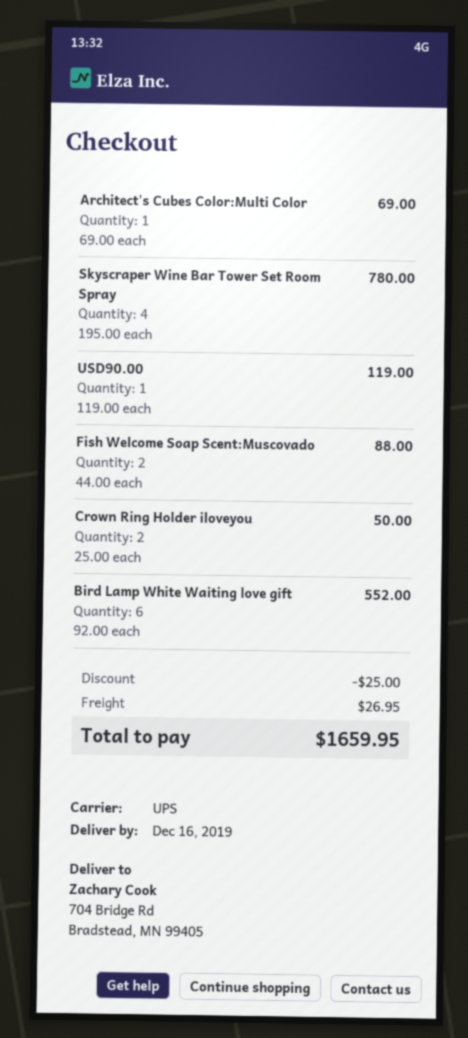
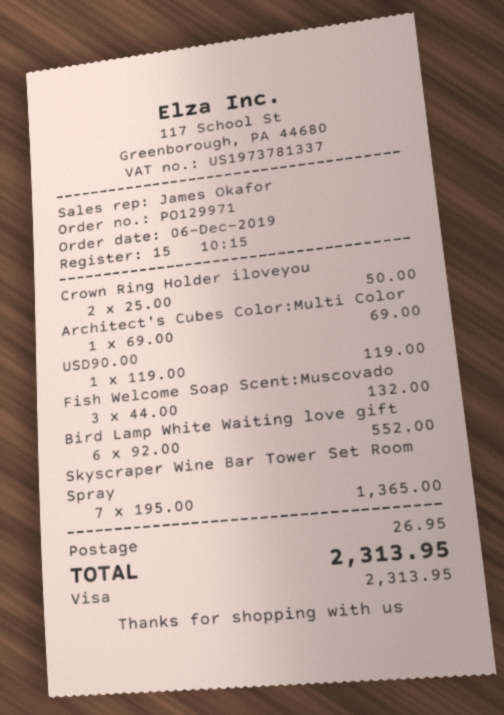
Skyscraper Wine Bar Tower Set Room Spray: 4 x 195.00 = 780.00 -> 7 x 195.00 = 1365.00
Fish Welcome Soap Scent:Muscovado: 2 x 44.00 = 88.00 -> 3 x 44.00 = 132.00
discount: 25.00 -> none
total: 1659.95 -> 2313.95

